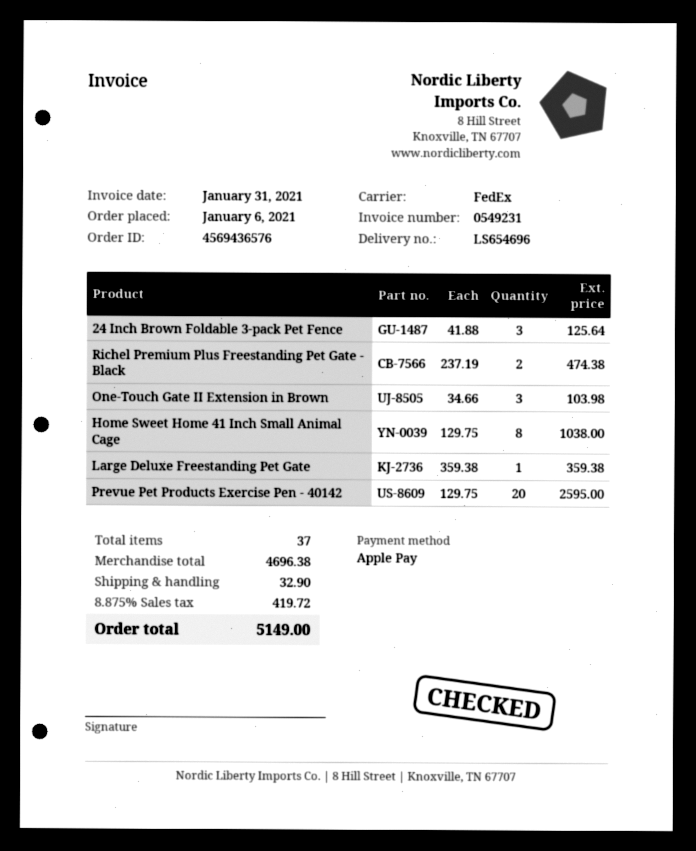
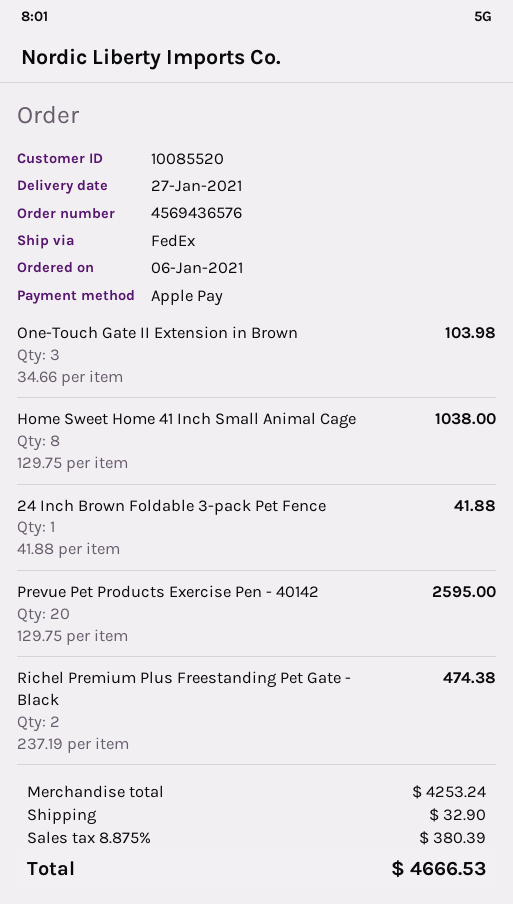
24 Inch Brown Foldable 3-pack Pet Fence: 3 x 41.88 = 125.64 -> 1 x 41.88 = 41.88
Large Deluxe Freestanding Pet Gate: 1 x 359.38 = 359.38 -> none
subtotal: 4696.38 -> 4253.24
tax: 8.875% = 419.72 -> 8.875% = 380.39
total: 5149.00 -> 4666.53

